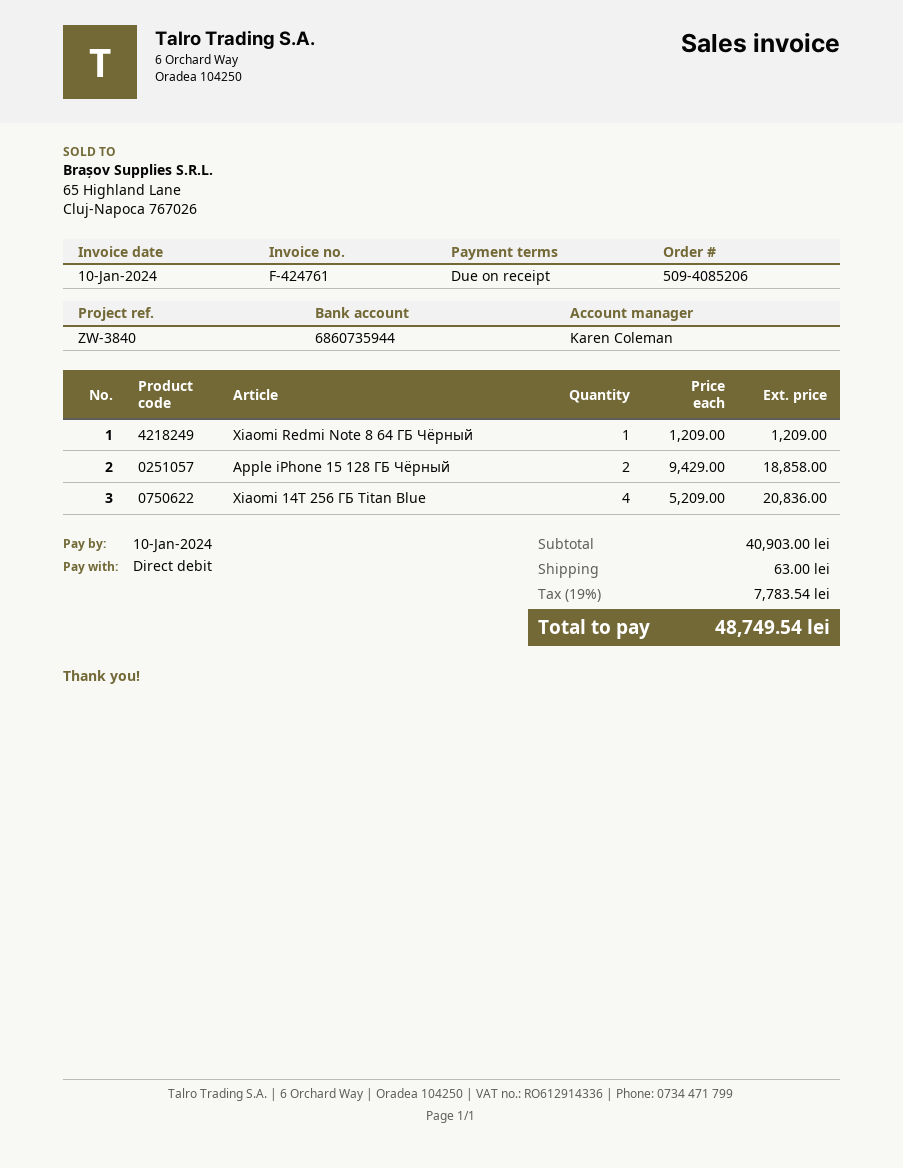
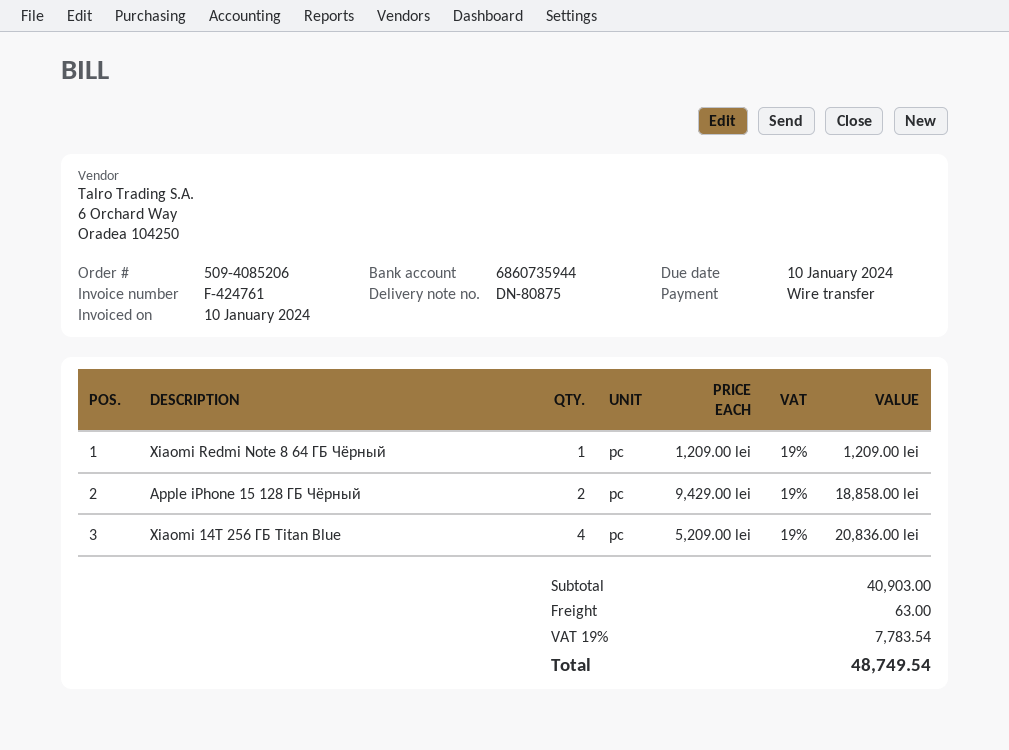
payment method: direct debit -> bank transfer

